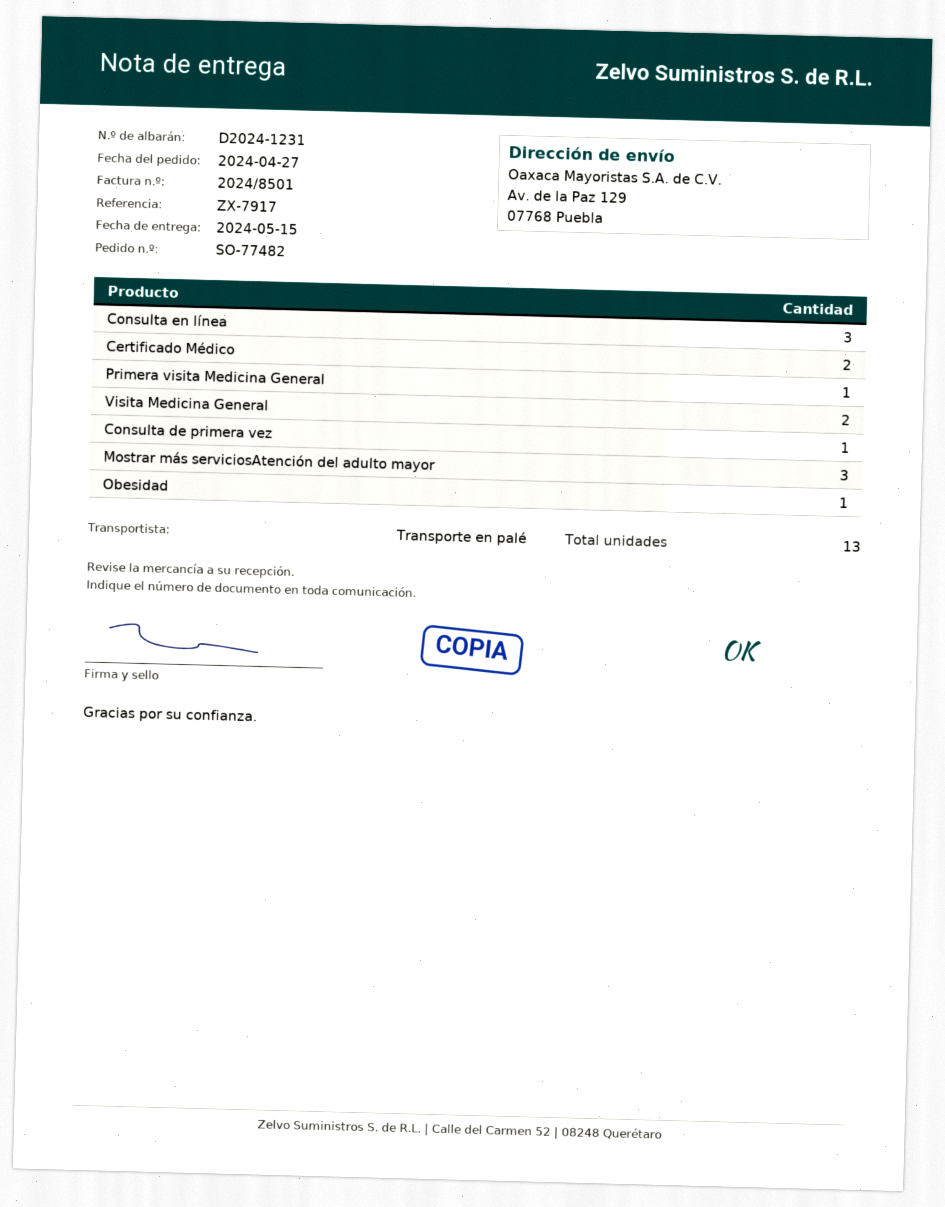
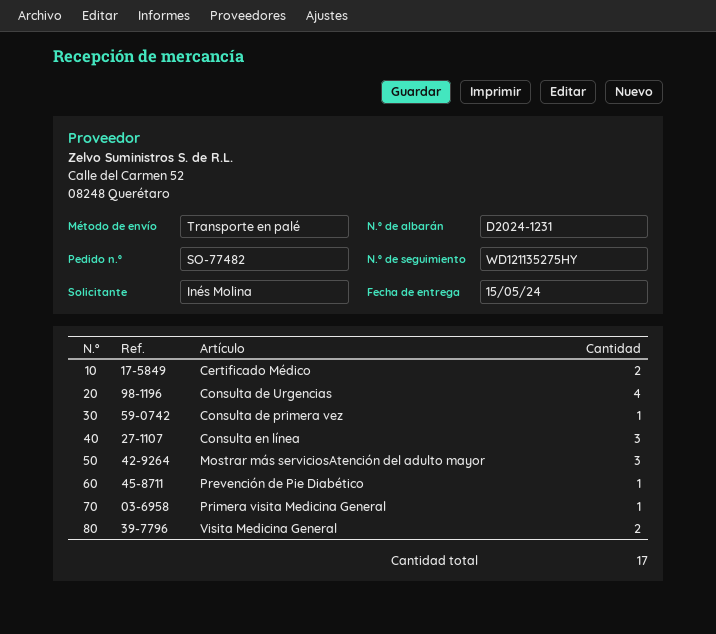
Obesidad: 1 -> none
Consulta de Urgencias: none -> 4
Prevención de Pie Diabético: none -> 1
total quantity: 13 -> 17

